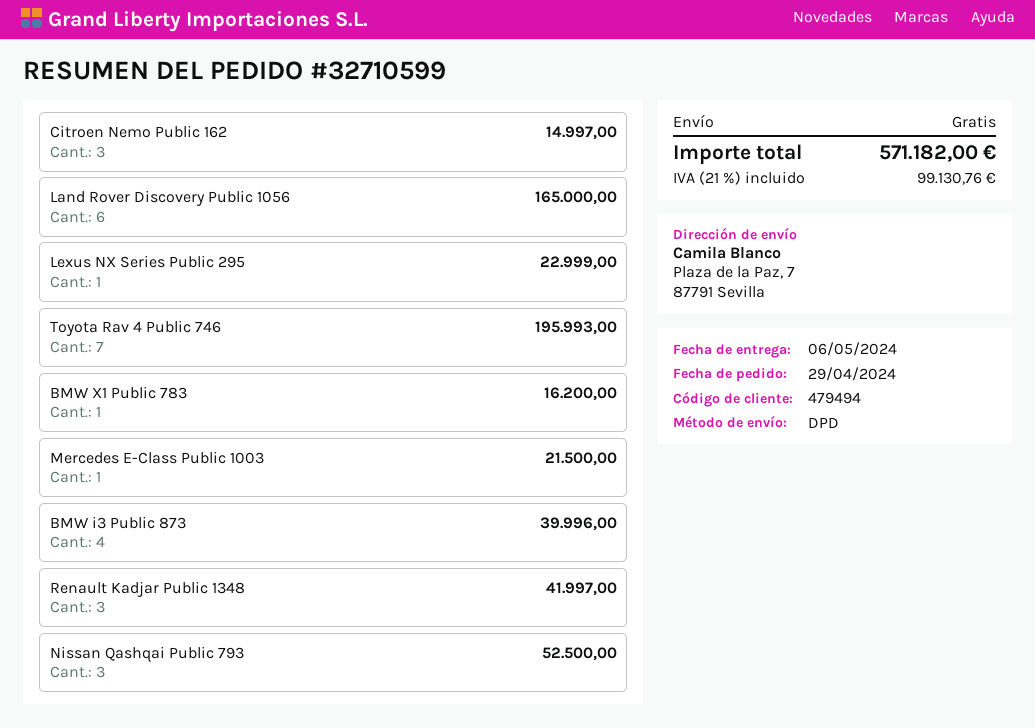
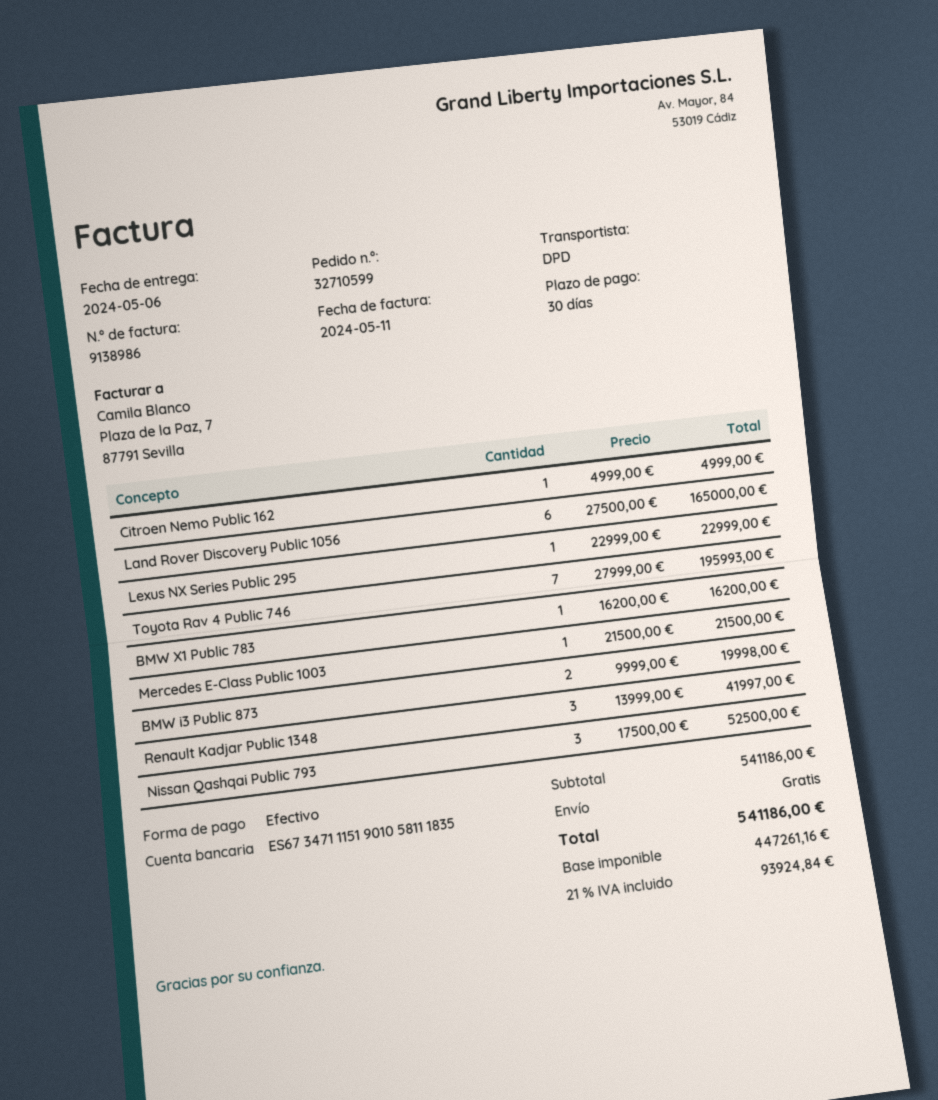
Citroen Nemo Public 162: 3 for 14997.00 -> 1 for 4999.00
BMW i3 Public 873: 4 for 39996.00 -> 2 for 19998.00
tax: 21% = 99130.76 -> 21% = 93924.84
total: 571182.00 -> 541186.00

